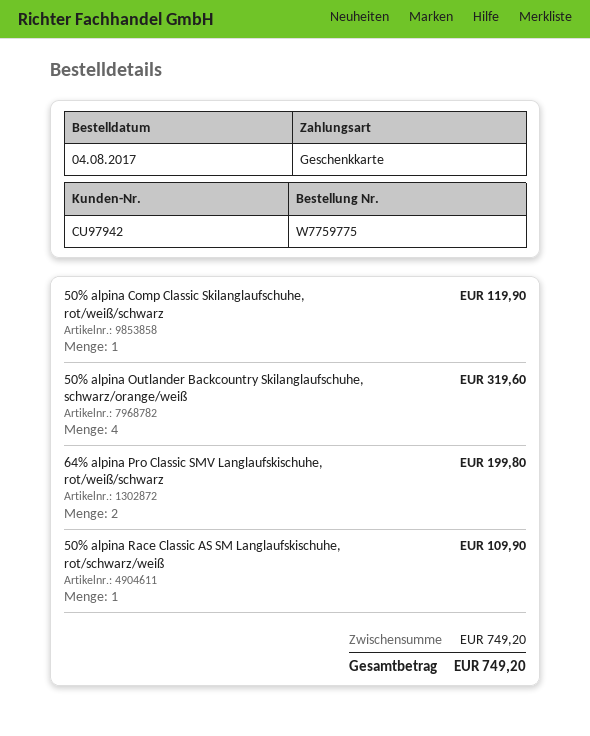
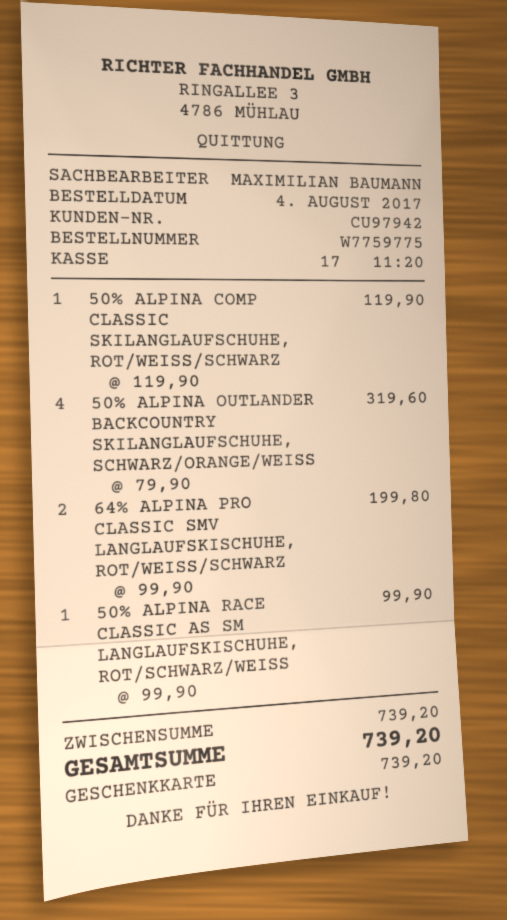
50% alpina Race Classic AS SM Langlaufskischuhe, rot/schwarz/weiß: 1 for 109.90 -> 1 for 99.90
subtotal: 749.20 -> 739.20
total: 749.20 -> 739.20

